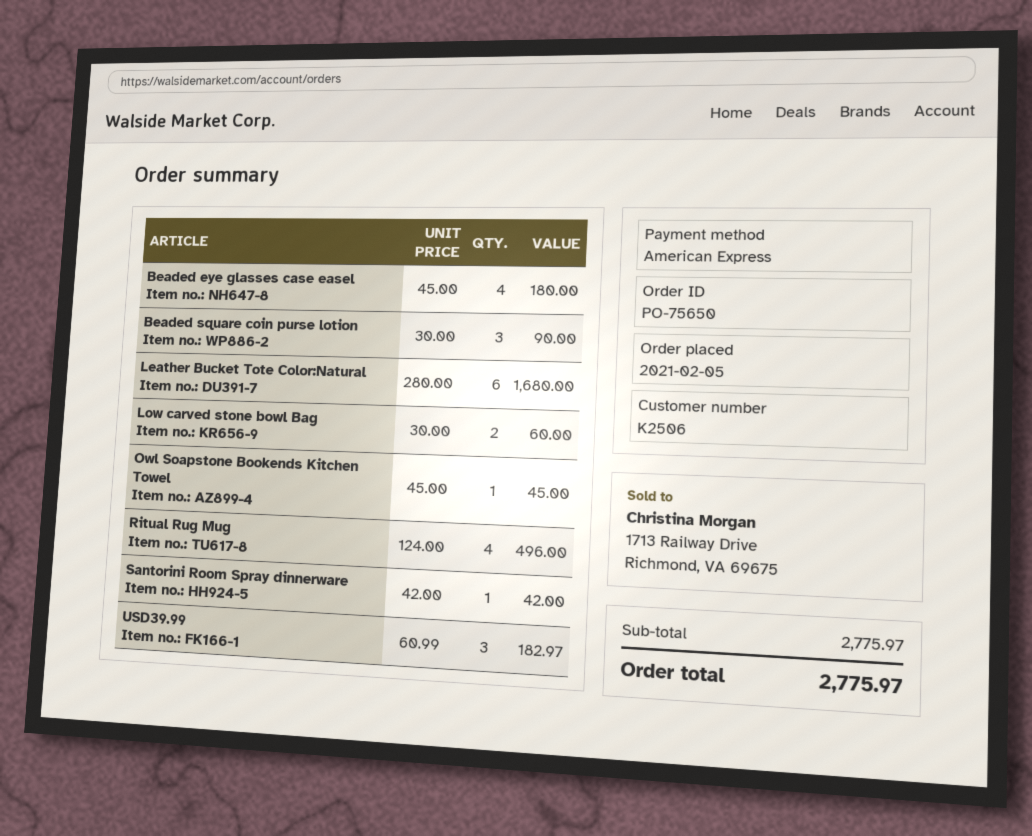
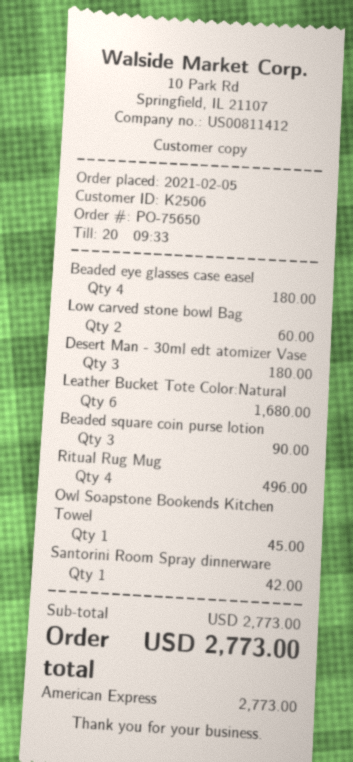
USD39.99: 3 for 182.97 -> none
Desert Man - 30ml edt atomizer Vase: none -> 3 for 180.00
subtotal: 2775.97 -> 2773.00
total: 2775.97 -> 2773.00

